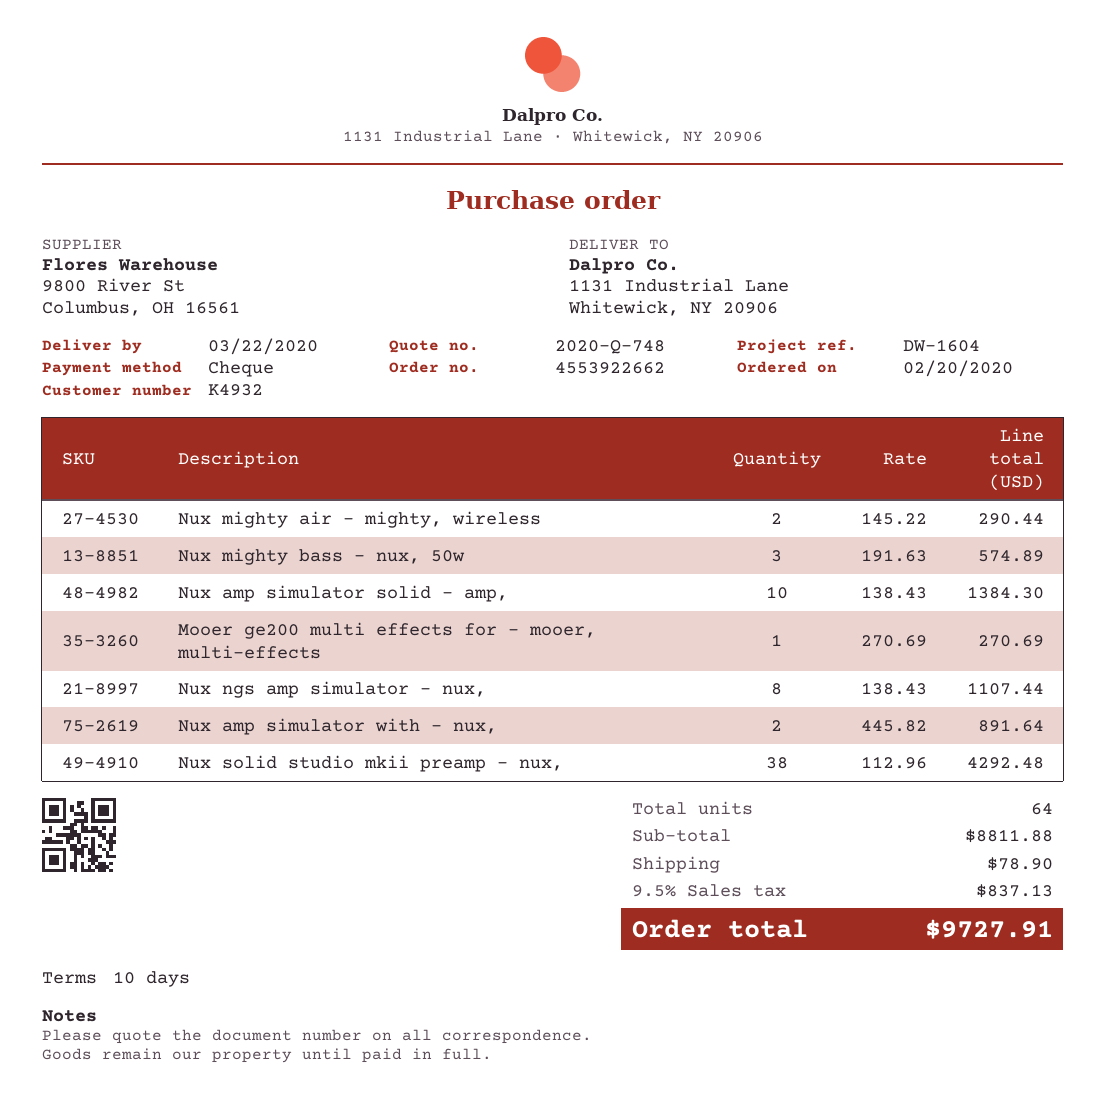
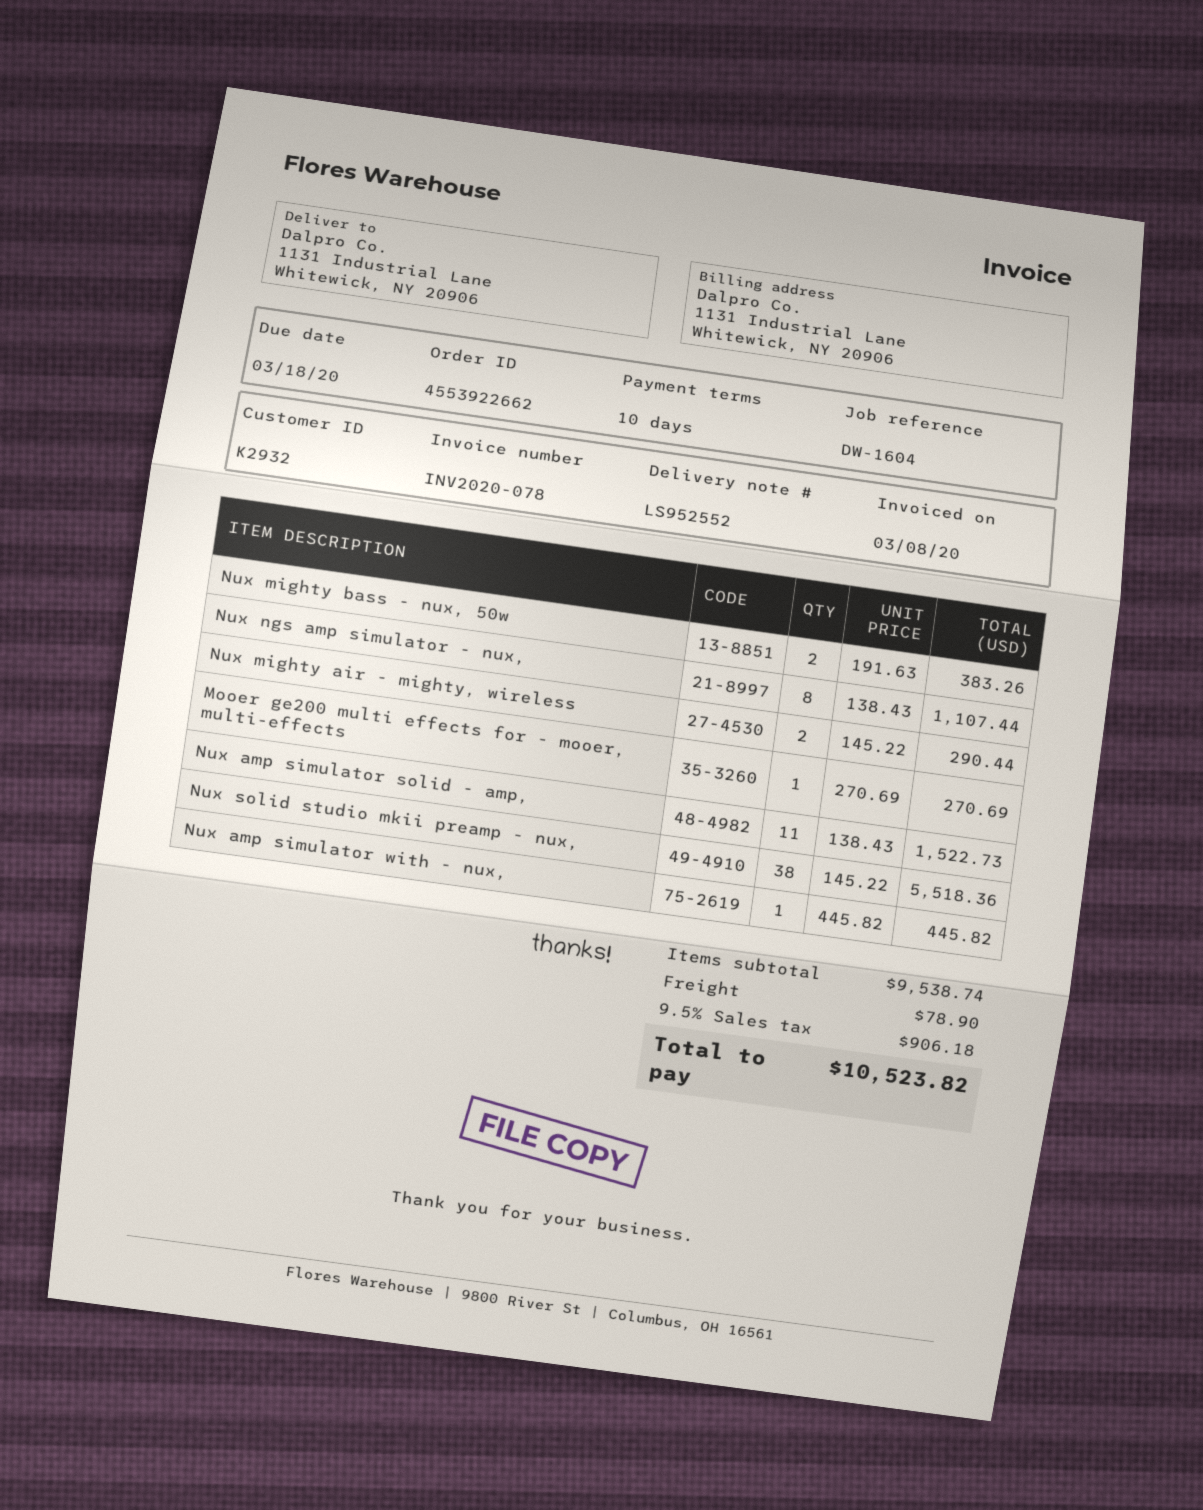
customer number: K4932 -> K2932
Nux mighty bass - nux, 50w: 3 x 191.63 = 574.89 -> 2 x 191.63 = 383.26
Nux amp simulator solid - amp,: 10 x 138.43 = 1384.30 -> 11 x 138.43 = 1522.73
Nux amp simulator with - nux,: 2 x 445.82 = 891.64 -> 1 x 445.82 = 445.82
Nux solid studio mkii preamp - nux,: 38 x 112.96 = 4292.48 -> 38 x 145.22 = 5518.36
subtotal: 8811.88 -> 9538.74
tax: 9.5% = 837.13 -> 9.5% = 906.18
total: 9727.91 -> 10523.82

